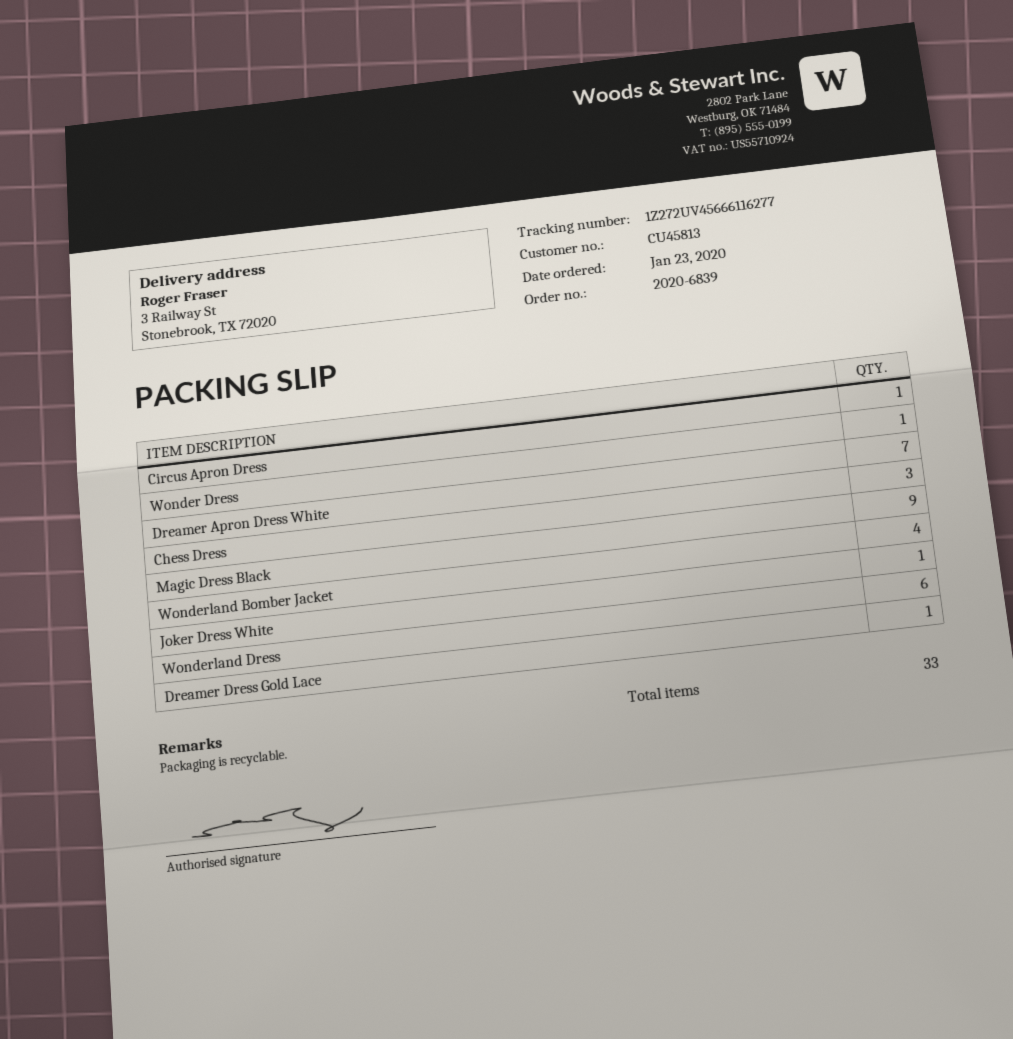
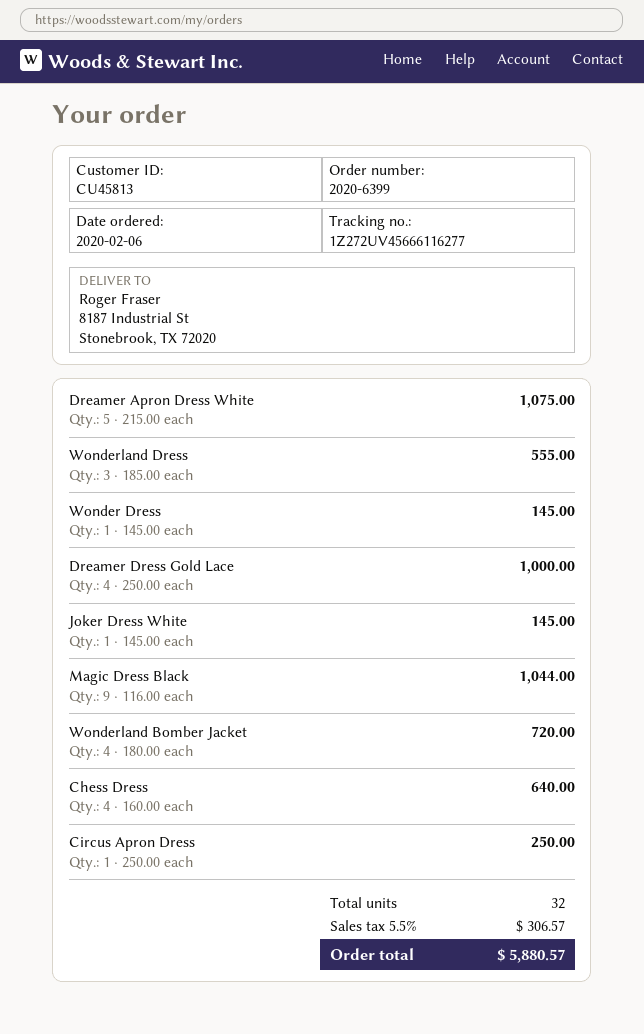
order number: 2020-6839 -> 2020-6399
order date: 2020-01-23 -> 2020-02-06
ship to: 3 Railway St, Stonebrook, TX 72020 -> 8187 Industrial St, Stonebrook, TX 72020
Dreamer Apron Dress White: 7 -> 5
Chess Dress: 3 -> 4
Wonderland Dress: 6 -> 3
Dreamer Dress Gold Lace: 1 -> 4
total quantity: 33 -> 32

